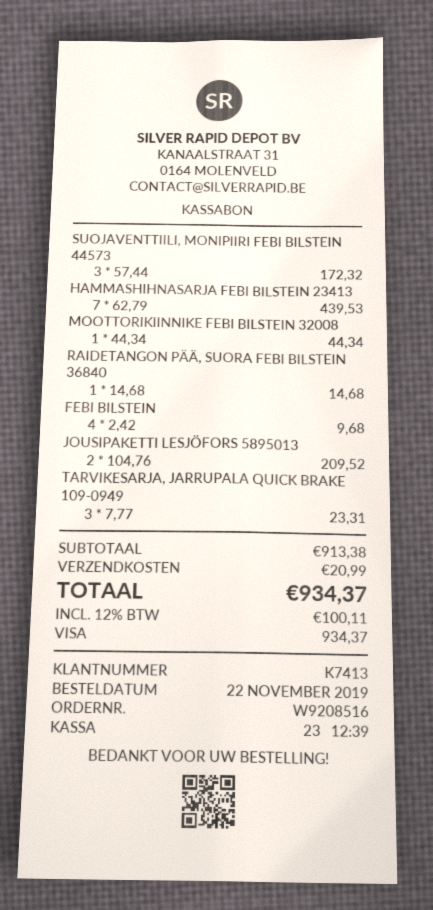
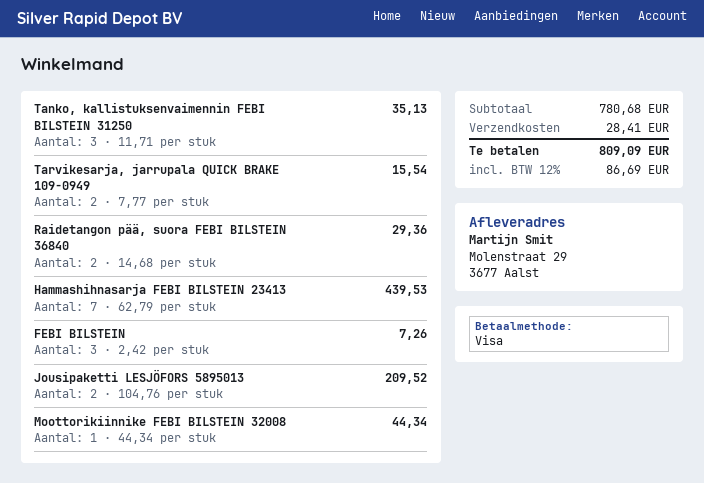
SUOJAVENTTIILI, MONIPIIRI FEBI BILSTEIN 44573: 3 x 57.44 = 172.32 -> none
RAIDETANGON PÄÄ, SUORA FEBI BILSTEIN 36840: 1 x 14.68 = 14.68 -> 2 x 14.68 = 29.36
FEBI BILSTEIN: 4 x 2.42 = 9.68 -> 3 x 2.42 = 7.26
TARVIKESARJA, JARRUPALA QUICK BRAKE 109-0949: 3 x 7.77 = 23.31 -> 2 x 7.77 = 15.54
Tanko, kallistuksenvaimennin FEBI BILSTEIN 31250: none -> 3 x 11.71 = 35.13
subtotal: 913.38 -> 780.68
shipping: 20.99 -> 28.41
tax: 12% = 100.11 -> 12% = 86.69
total: 934.37 -> 809.09

